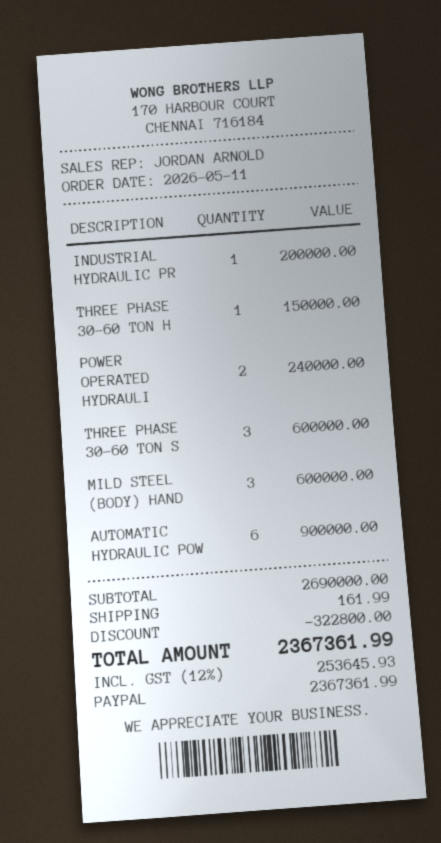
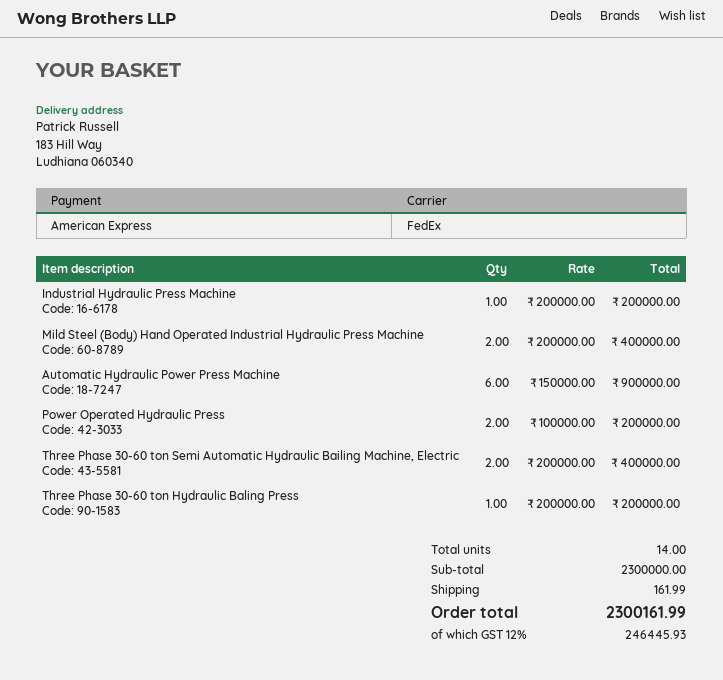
payment method: PayPal -> American Express
THREE PHASE 30-60 TON H: 1 for 150000.00 -> 1 for 200000.00
POWER OPERATED HYDRAULI: 2 for 240000.00 -> 2 for 200000.00
THREE PHASE 30-60 TON S: 3 for 600000.00 -> 2 for 400000.00
MILD STEEL (BODY) HAND: 3 for 600000.00 -> 2 for 400000.00
subtotal: 2690000.00 -> 2300000.00
discount: 322800.00 -> none
tax: 12% = 253645.93 -> 12% = 246445.93
total: 2367361.99 -> 2300161.99

